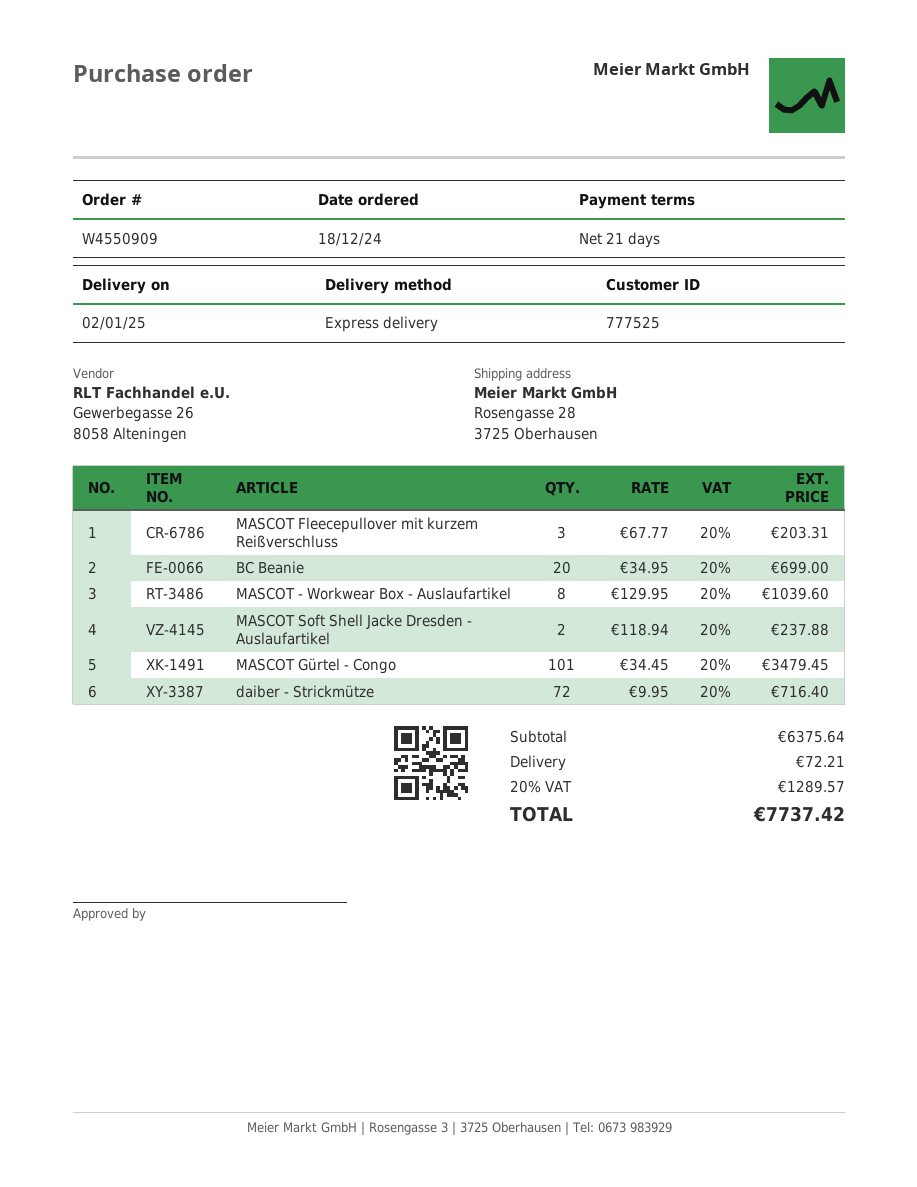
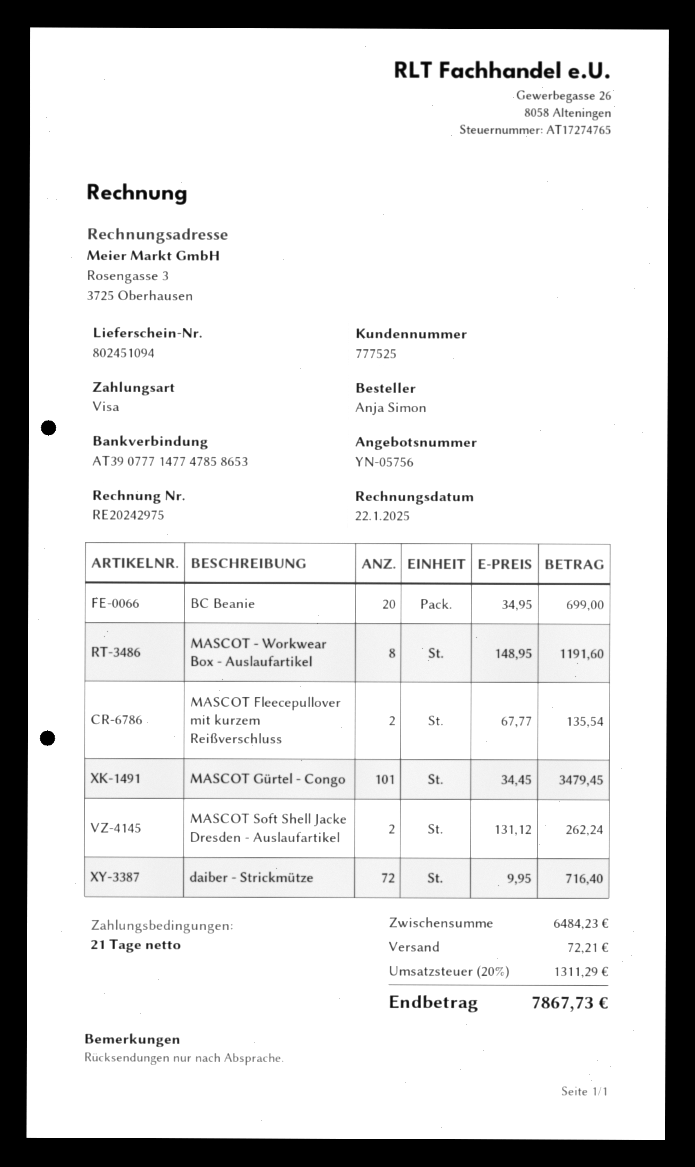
MASCOT Fleecepullover mit kurzem Reißverschluss: 3 x 67.77 = 203.31 -> 2 x 67.77 = 135.54
MASCOT - Workwear Box - Auslaufartikel: 8 x 129.95 = 1039.60 -> 8 x 148.95 = 1191.60
MASCOT Soft Shell Jacke Dresden - Auslaufartikel: 2 x 118.94 = 237.88 -> 2 x 131.12 = 262.24
subtotal: 6375.64 -> 6484.23
tax: 20% = 1289.57 -> 20% = 1311.29
total: 7737.42 -> 7867.73

